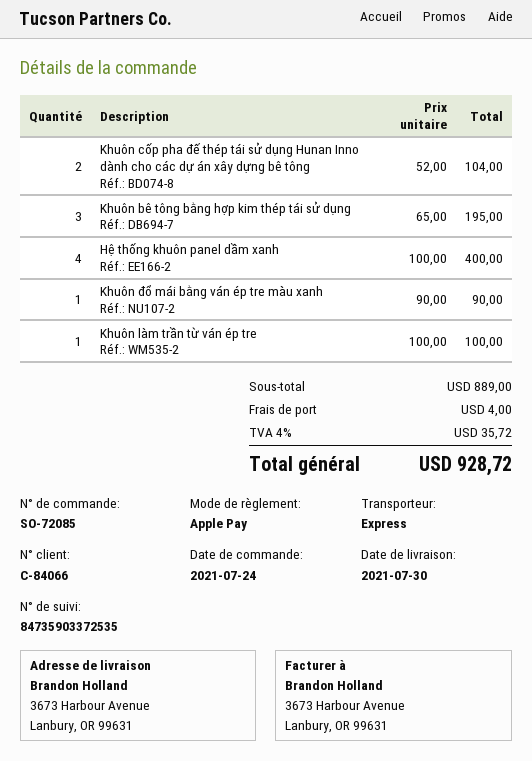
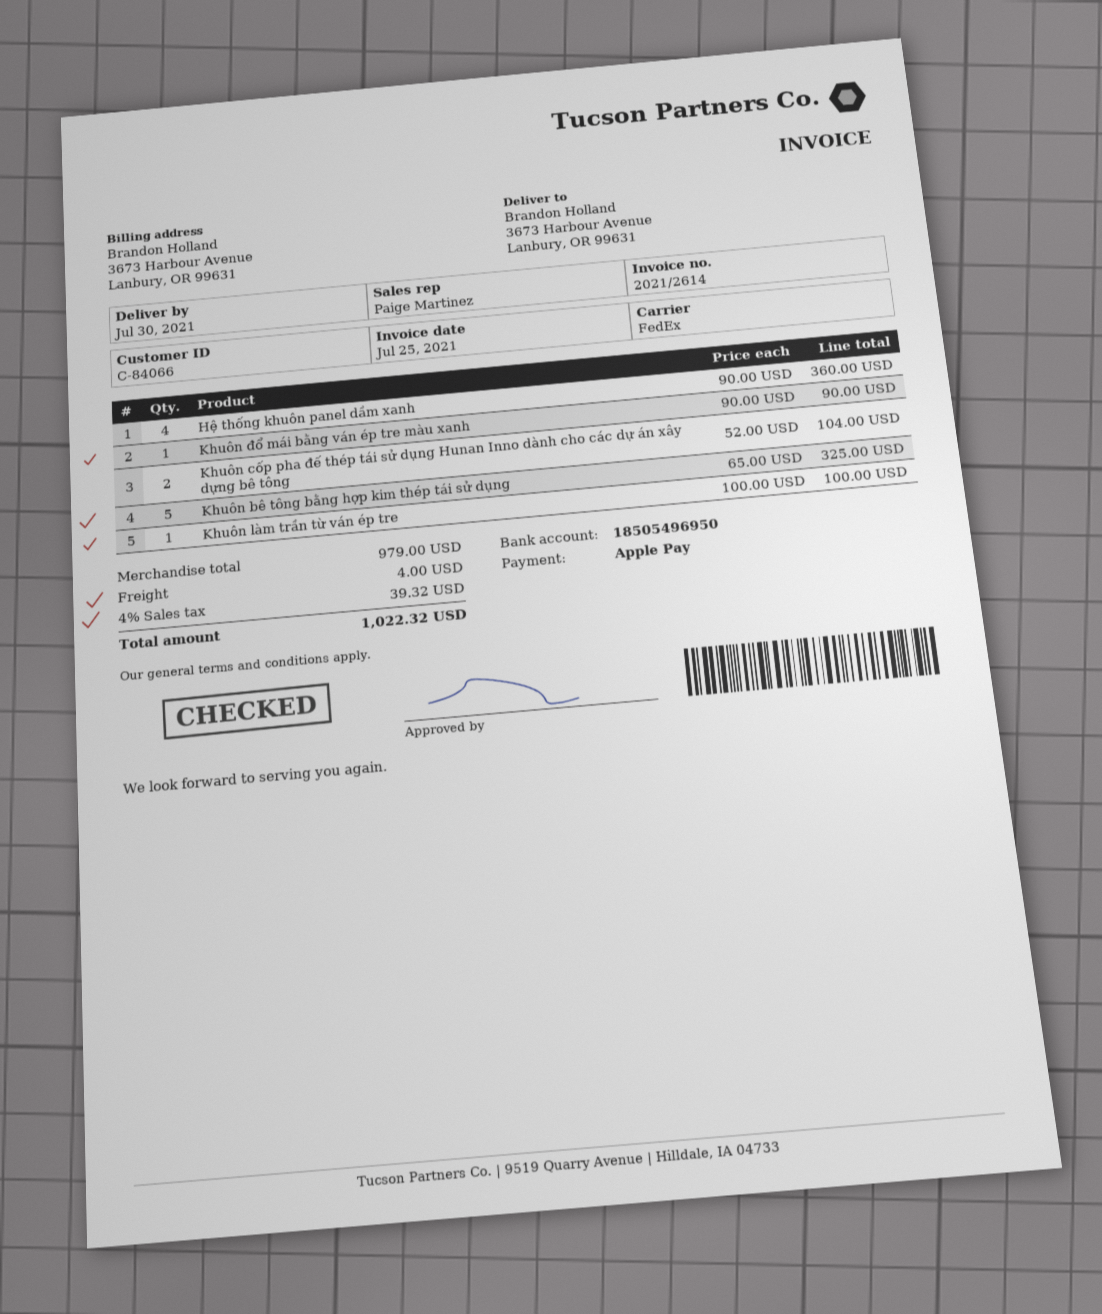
shipping method: express -> FedEx
Khuôn bê tông bằng hợp kim thép tái sử dụng: 3 x 65.00 = 195.00 -> 5 x 65.00 = 325.00
Hệ thống khuôn panel dầm xanh: 4 x 100.00 = 400.00 -> 4 x 90.00 = 360.00
subtotal: 889.00 -> 979.00
tax: 4% = 35.72 -> 4% = 39.32
total: 928.72 -> 1022.32

